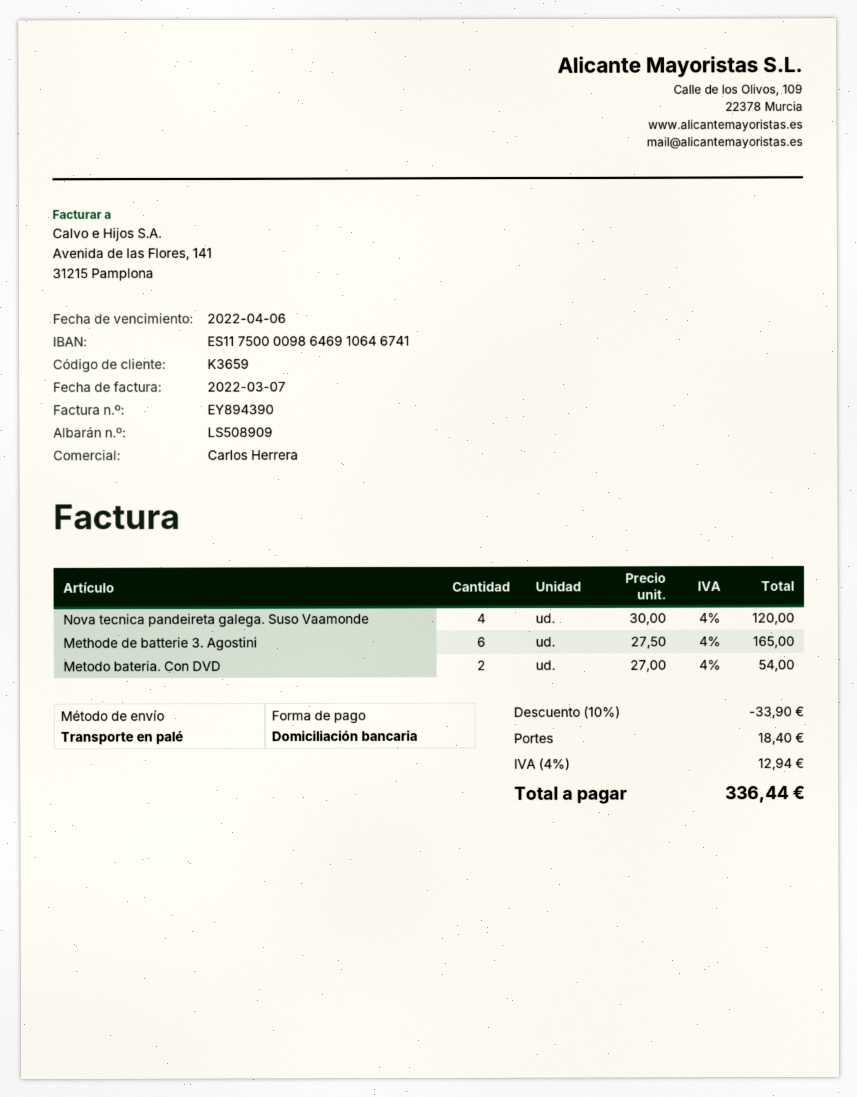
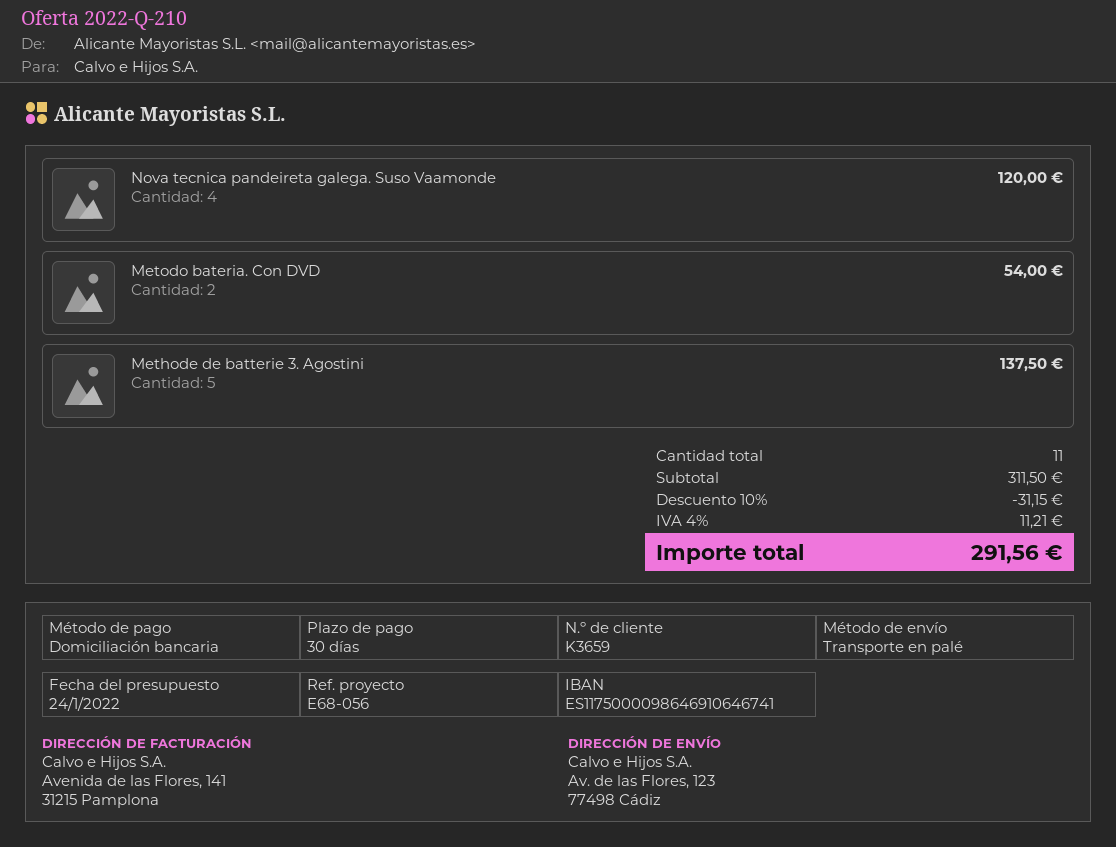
Methode de batterie 3. Agostini: 6 for 165.00 -> 5 for 137.50
discount: 10% = 33.90 -> 10% = 31.15
shipping: 18.40 -> none
tax: 4% = 12.94 -> 4% = 11.21
total: 336.44 -> 291.56

